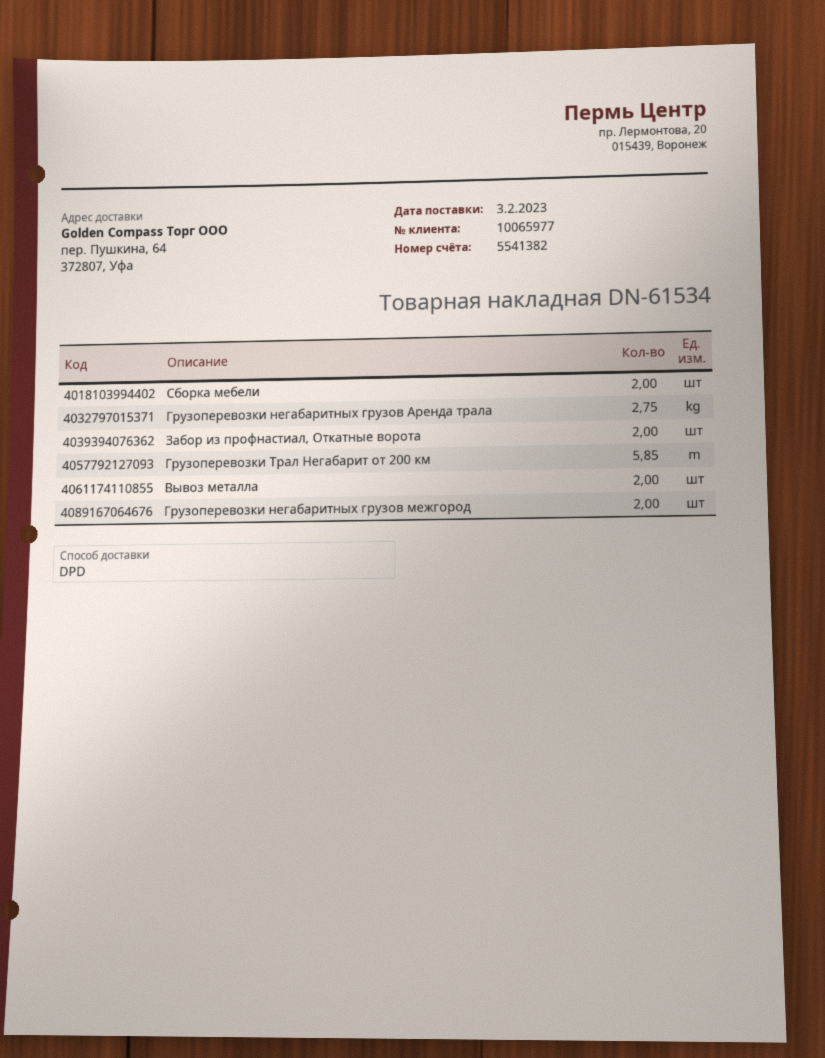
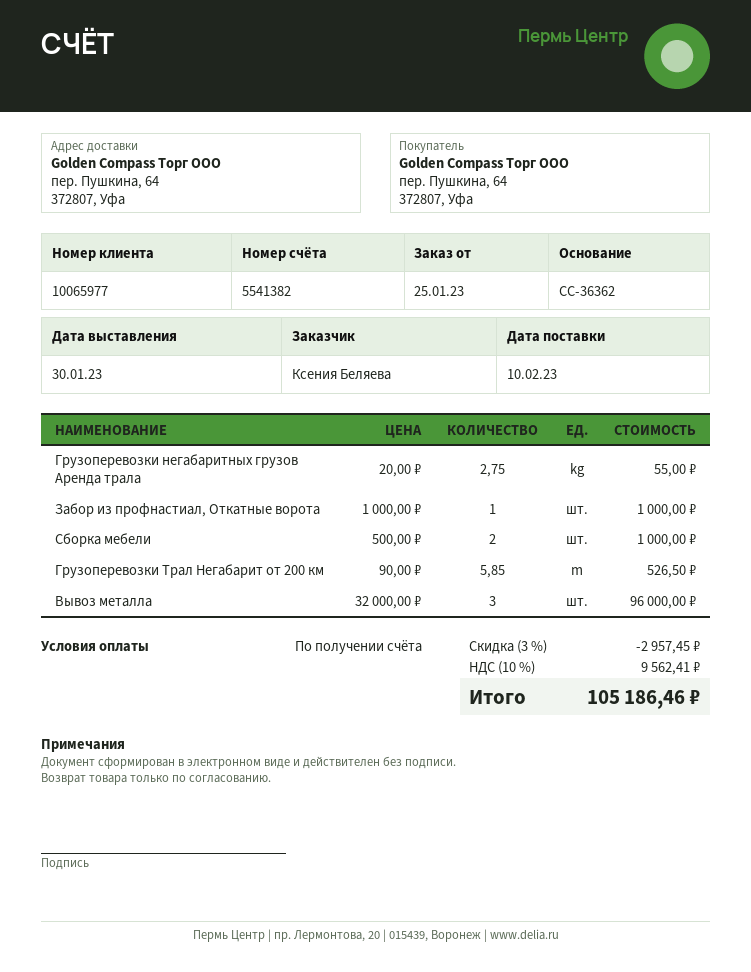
delivery date: 2023-02-03 -> 2023-02-10
Забор из профнастиал, Откатные ворота: 2 -> 1
Вывоз металла: 2 -> 3
Грузоперевозки негабаритных грузов межгород: 2 -> none

